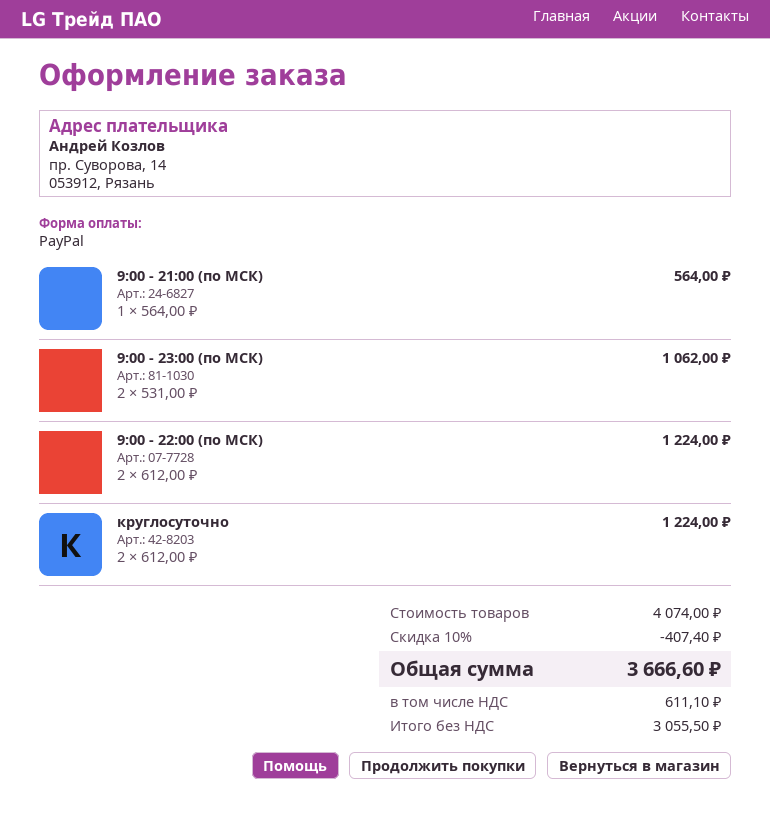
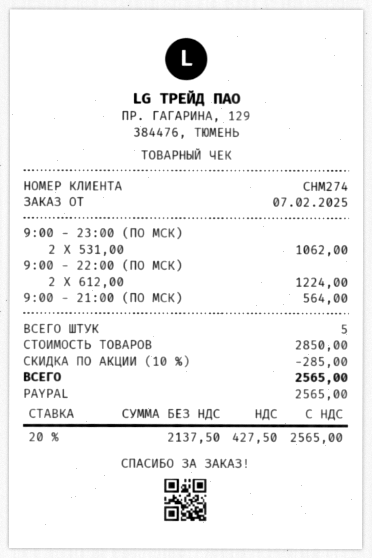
круглосуточно: 2 x 612.00 = 1224.00 -> none
subtotal: 4074.00 -> 2850.00
discount: 10% = 407.40 -> 10% = 285.00
net: 3055.50 -> 2137.50
tax: 611.10 -> 427.50
total: 3666.60 -> 2565.00

